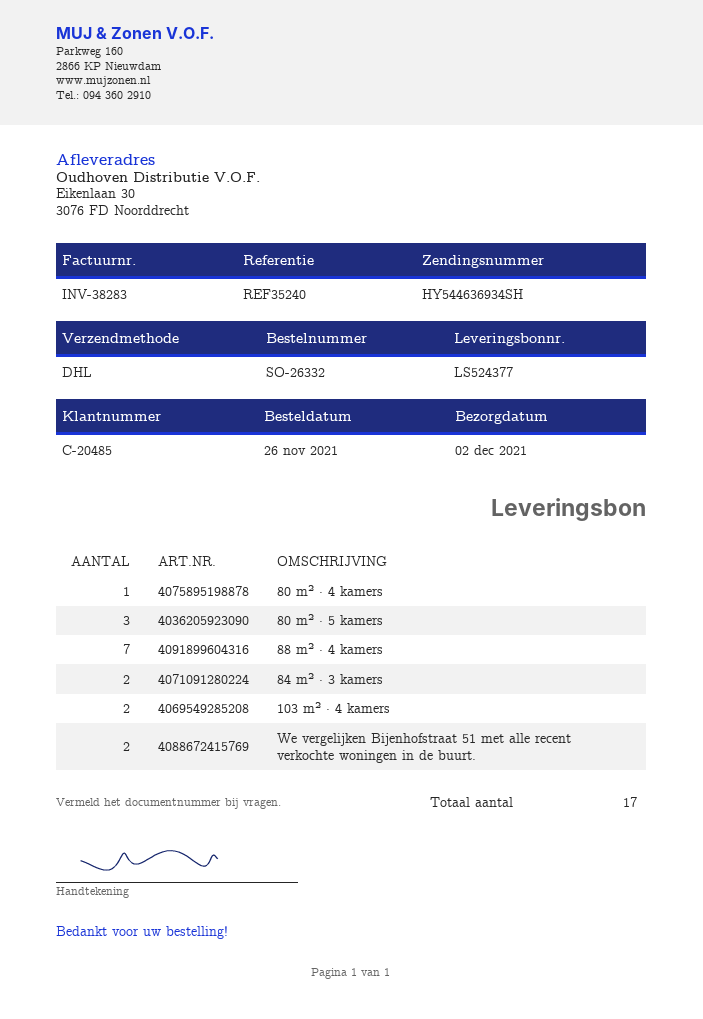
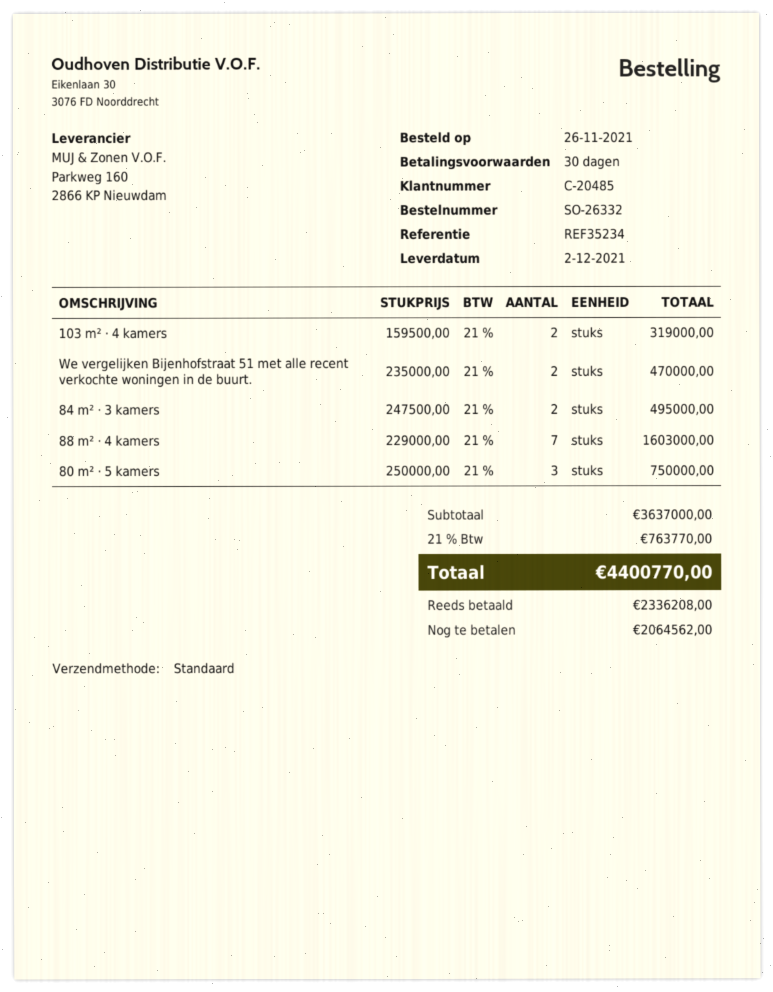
reference: REF35240 -> REF35234
shipping method: DHL -> standard
80 m² · 4 kamers: 1 -> none

